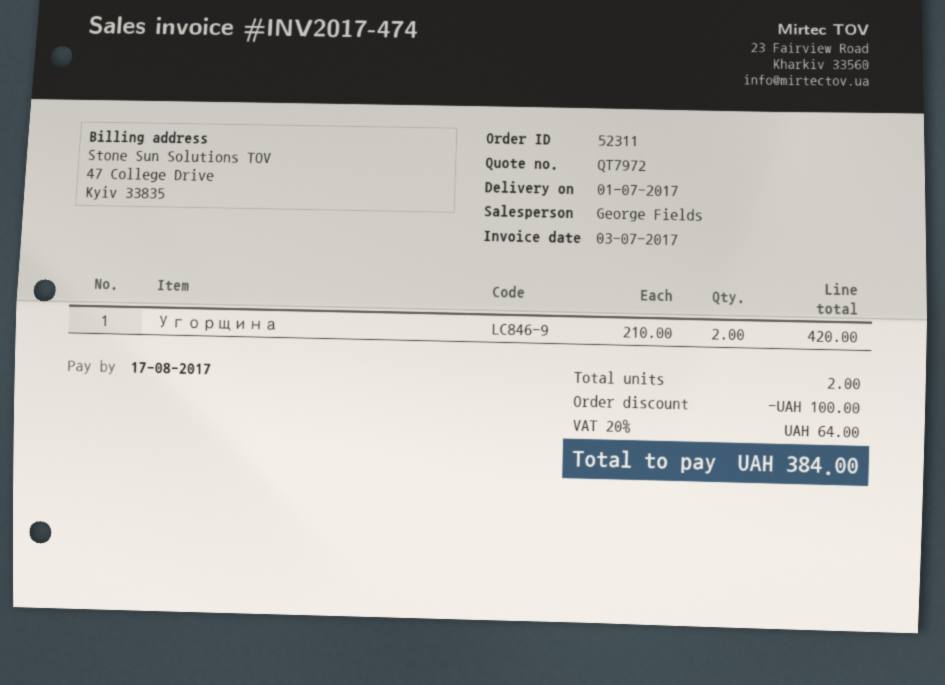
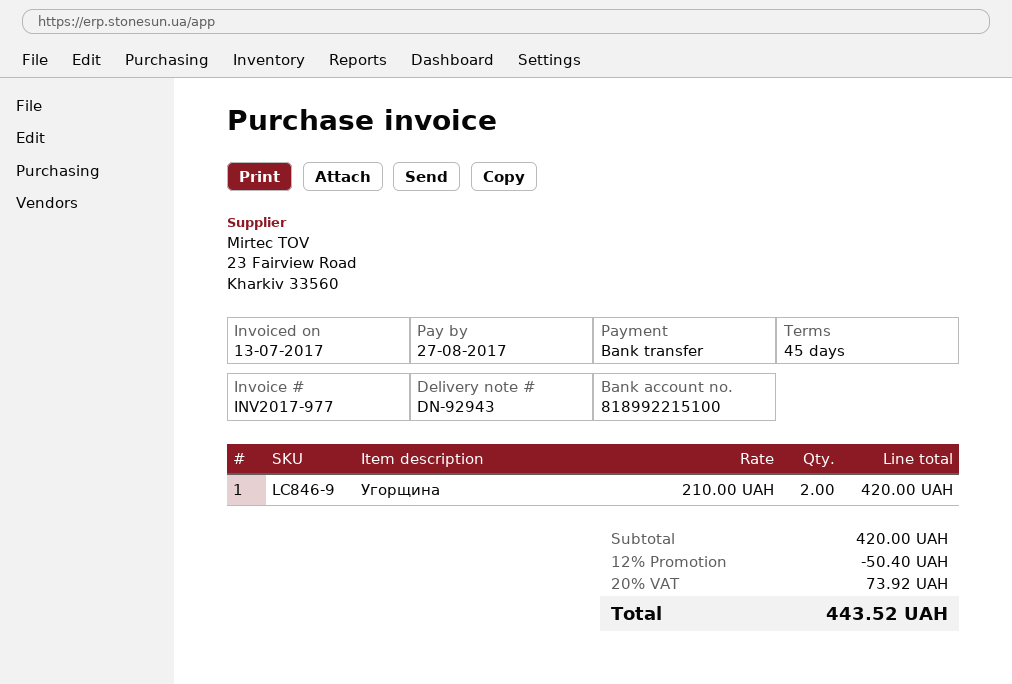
invoice number: INV2017-474 -> INV2017-977
invoice date: 2017-07-03 -> 2017-07-13
due date: 2017-08-17 -> 2017-08-27
discount: 100.00 -> 50.40
tax: 20% = 64.00 -> 20% = 73.92
total: 384.00 -> 443.52

